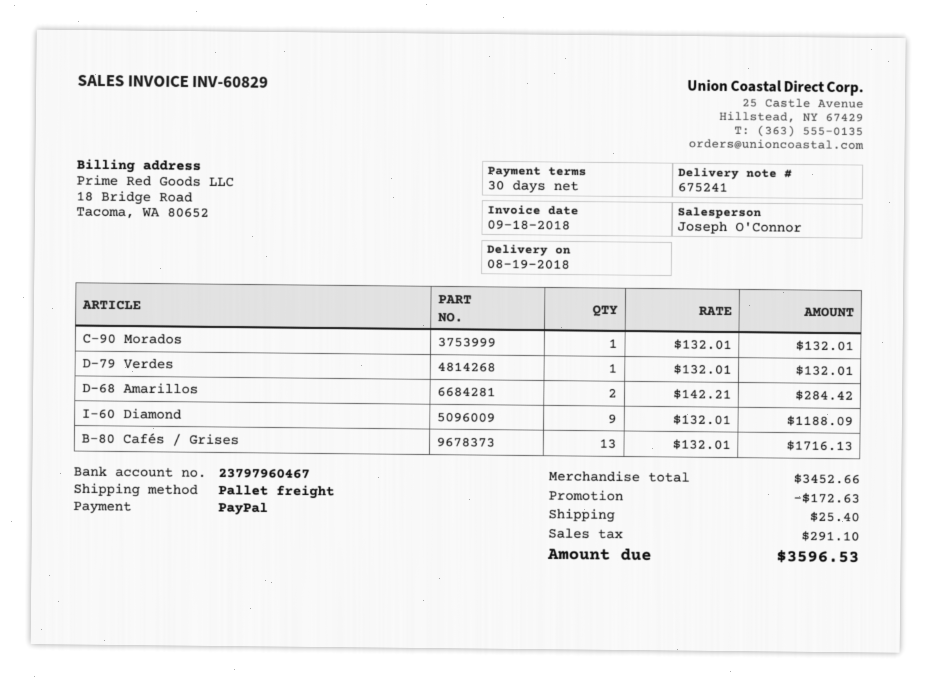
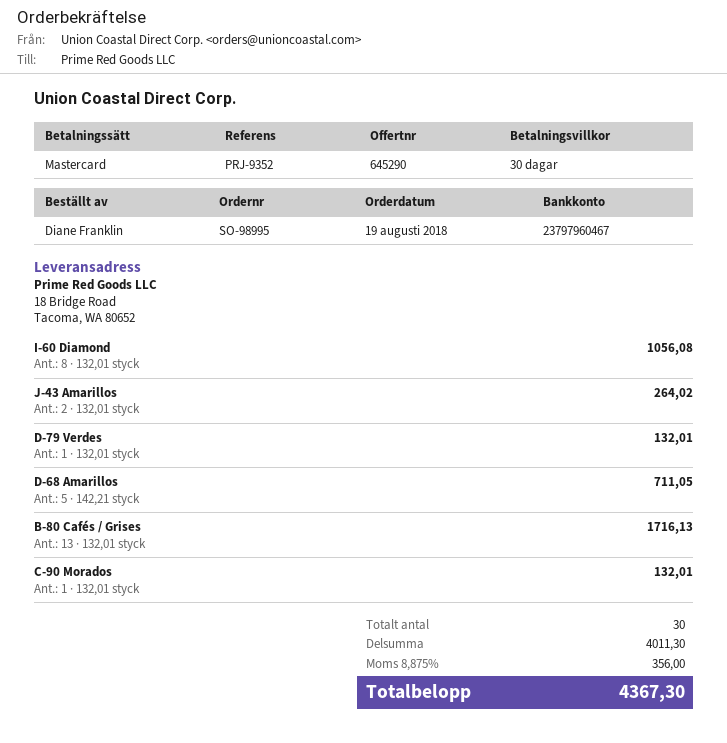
payment method: PayPal -> Mastercard
D-68 Amarillos: 2 x 142.21 = 284.42 -> 5 x 142.21 = 711.05
I-60 Diamond: 9 x 132.01 = 1188.09 -> 8 x 132.01 = 1056.08
J-43 Amarillos: none -> 2 x 132.01 = 264.02
subtotal: 3452.66 -> 4011.30
discount: 172.63 -> none
shipping: 25.40 -> none
tax: 291.10 -> 356.00
total: 3596.53 -> 4367.30

